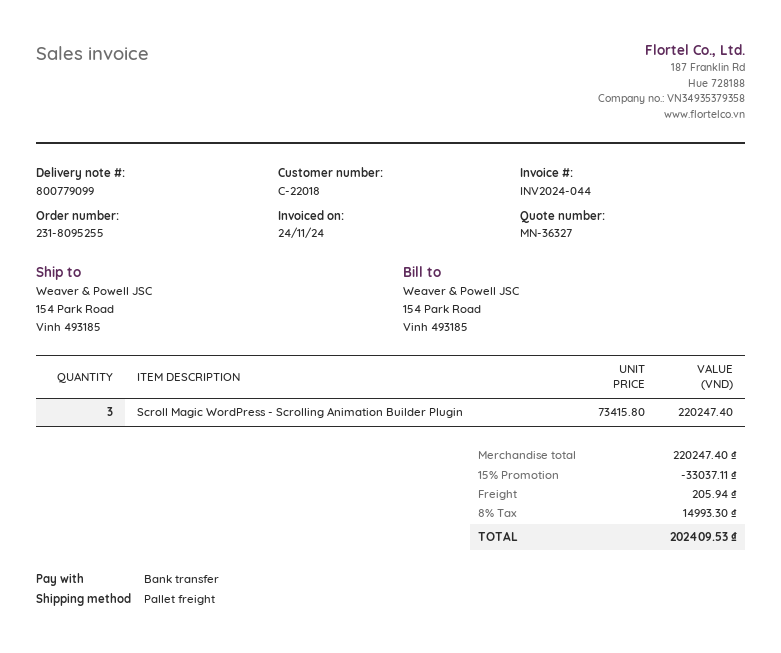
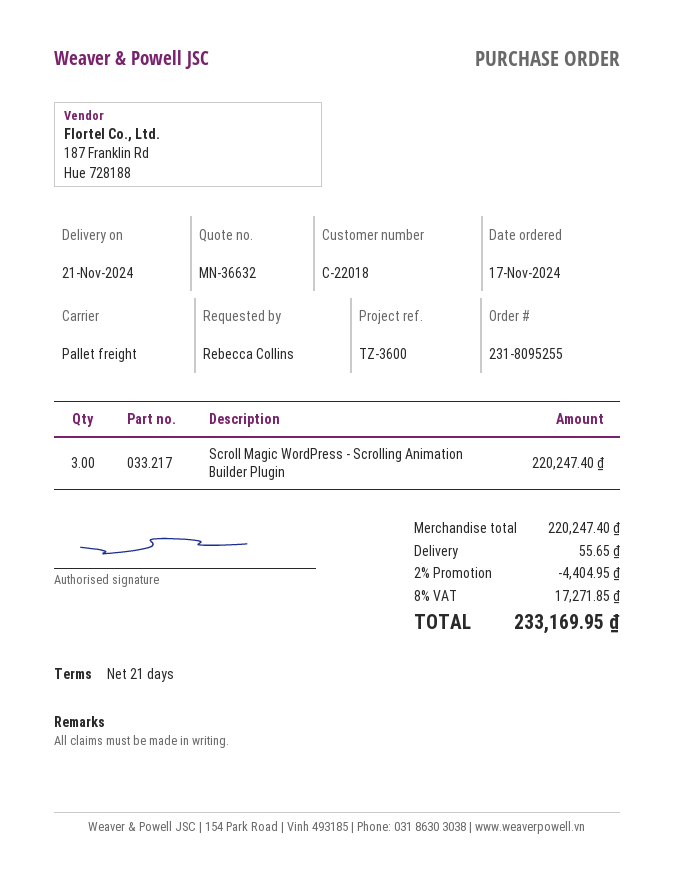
quote number: MN-36327 -> MN-36632
discount: 15% = 33037.11 -> 2% = 4404.95
shipping: 205.94 -> 55.65
tax: 8% = 14993.30 -> 8% = 17271.85
total: 202409.53 -> 233169.95

